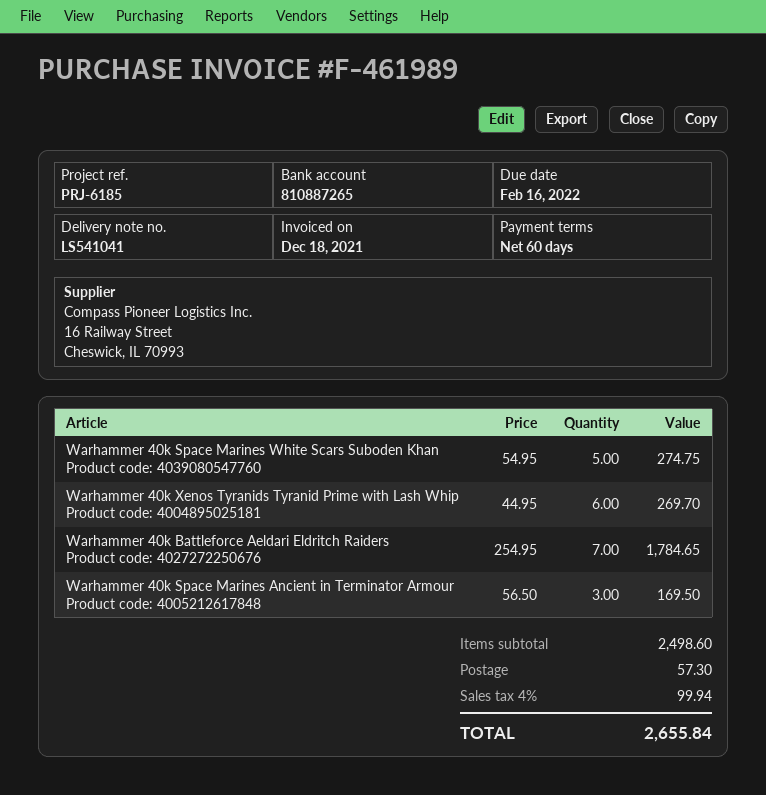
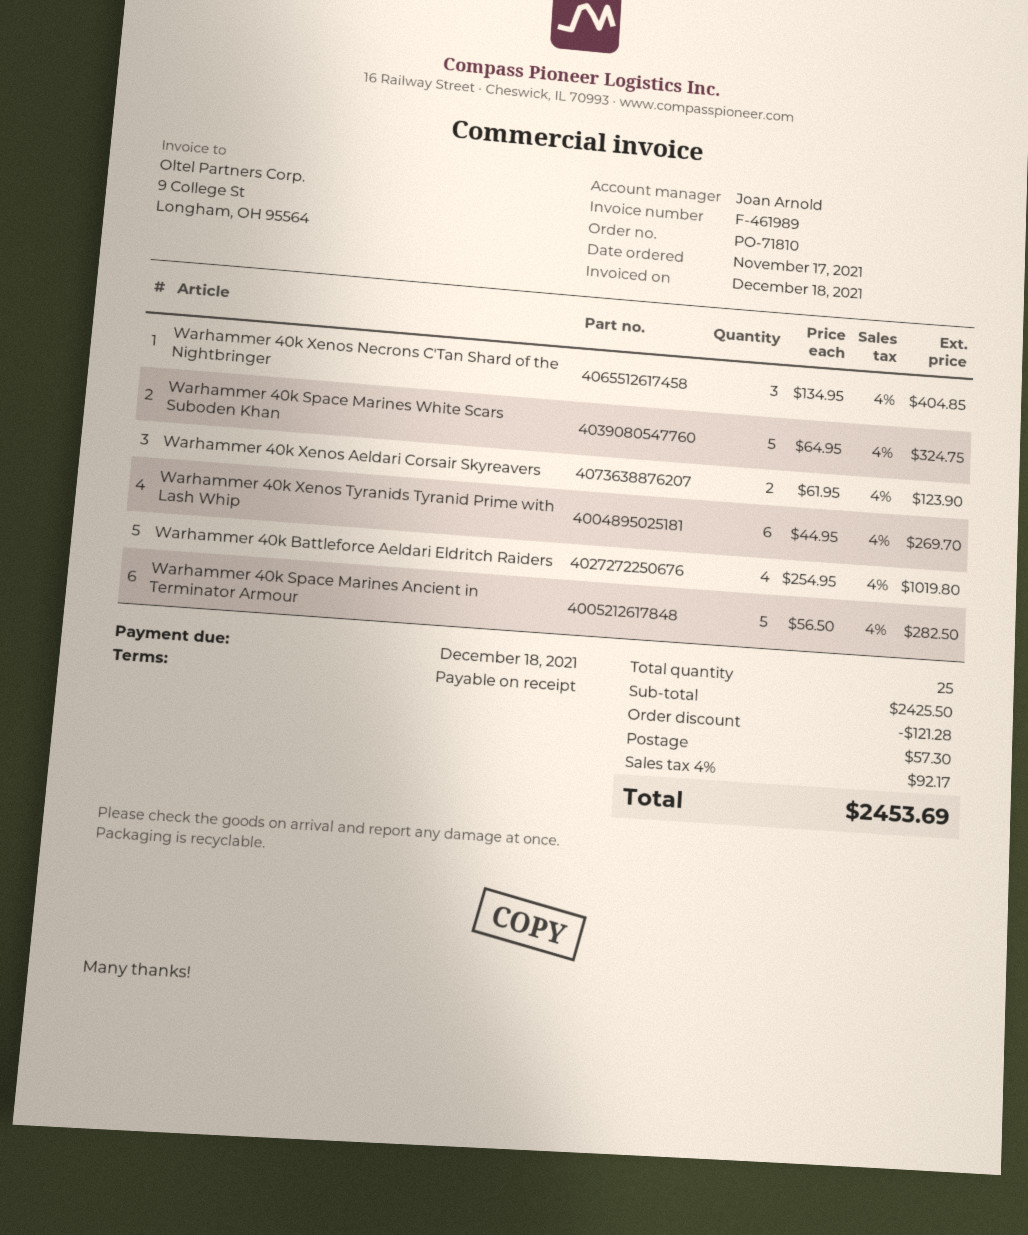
payment terms: 60 days -> on receipt
due date: 2022-02-16 -> 2021-12-18
Warhammer 40k Space Marines White Scars Suboden Khan: 5 x 54.95 = 274.75 -> 5 x 64.95 = 324.75
Warhammer 40k Battleforce Aeldari Eldritch Raiders: 7 x 254.95 = 1784.65 -> 4 x 254.95 = 1019.80
Warhammer 40k Space Marines Ancient in Terminator Armour: 3 x 56.50 = 169.50 -> 5 x 56.50 = 282.50
Warhammer 40k Xenos Necrons C'Tan Shard of the Nightbringer: none -> 3 x 134.95 = 404.85
Warhammer 40k Xenos Aeldari Corsair Skyreavers: none -> 2 x 61.95 = 123.90
subtotal: 2498.60 -> 2425.50
discount: none -> 121.28
tax: 4% = 99.94 -> 4% = 92.17
total: 2655.84 -> 2453.69

